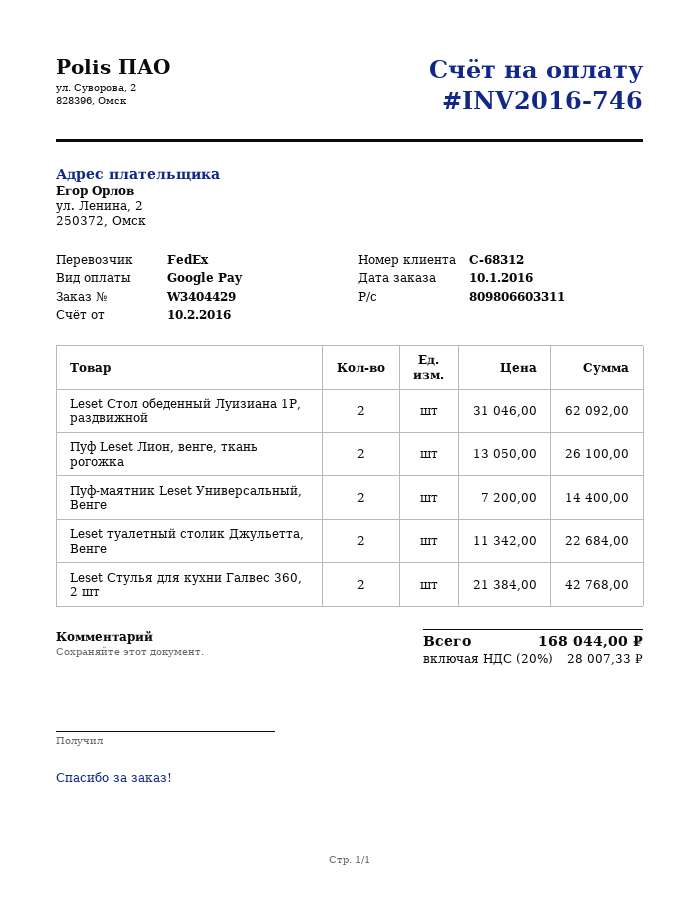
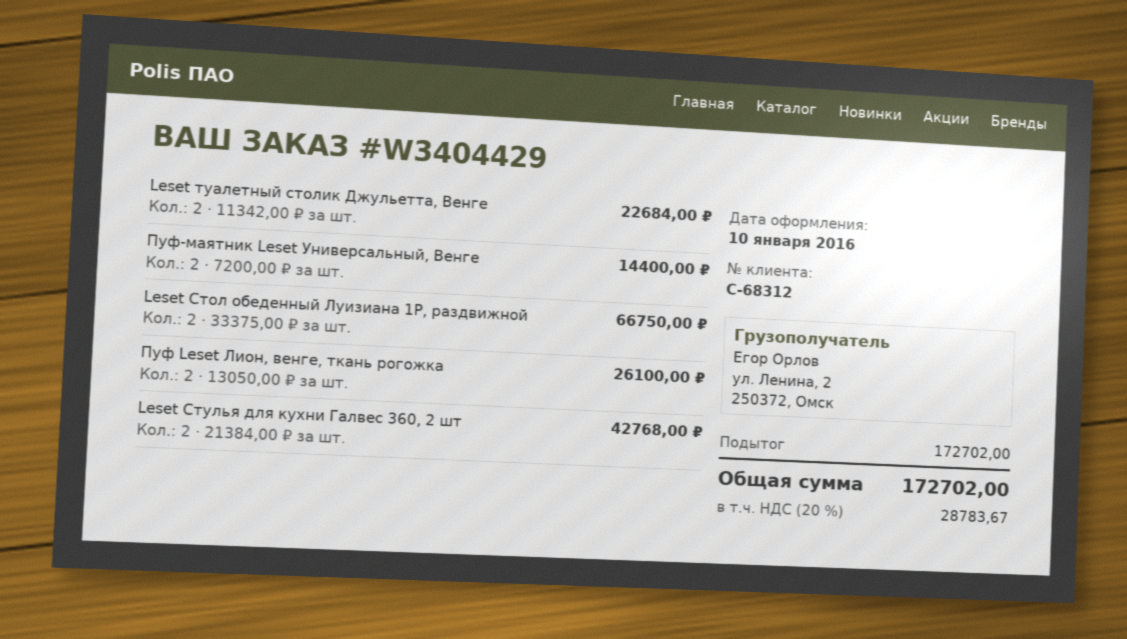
Leset Стол обеденный Луизиана 1Р, раздвижной: 2 x 31046.00 = 62092.00 -> 2 x 33375.00 = 66750.00
tax: 20% = 28007.33 -> 20% = 28783.67
total: 168044.00 -> 172702.00

